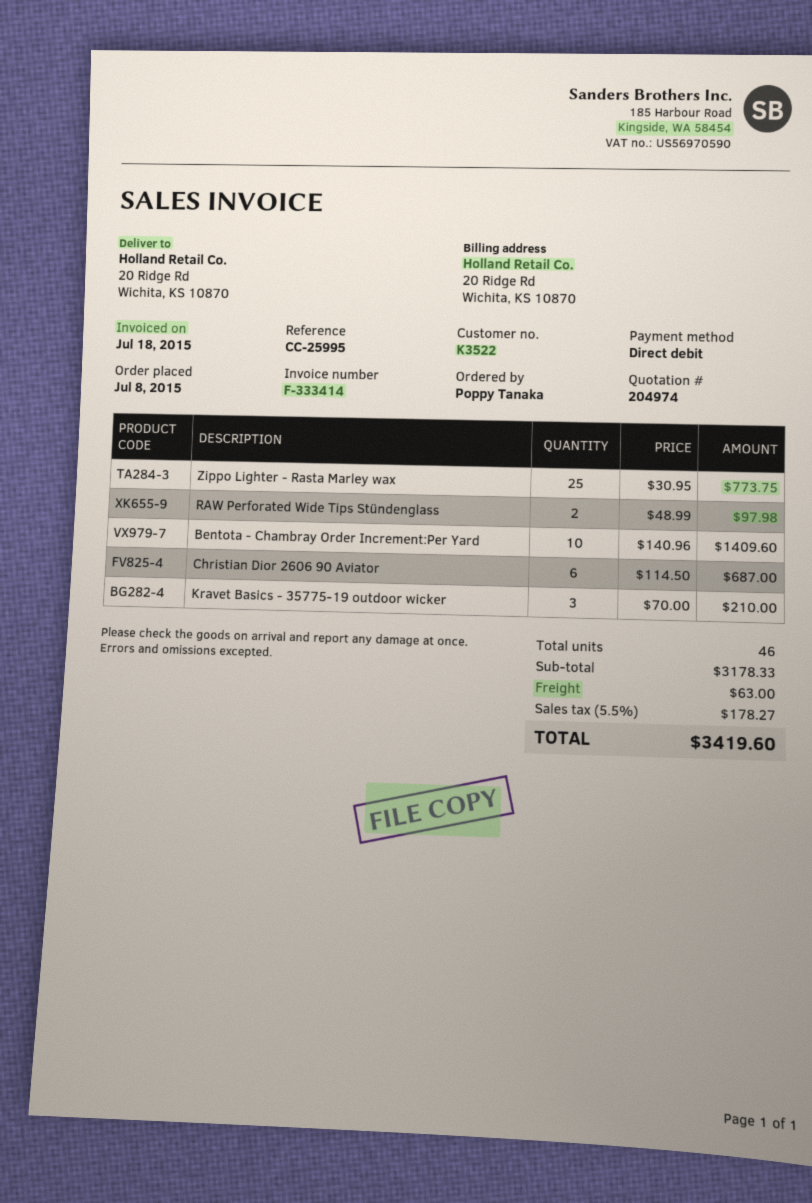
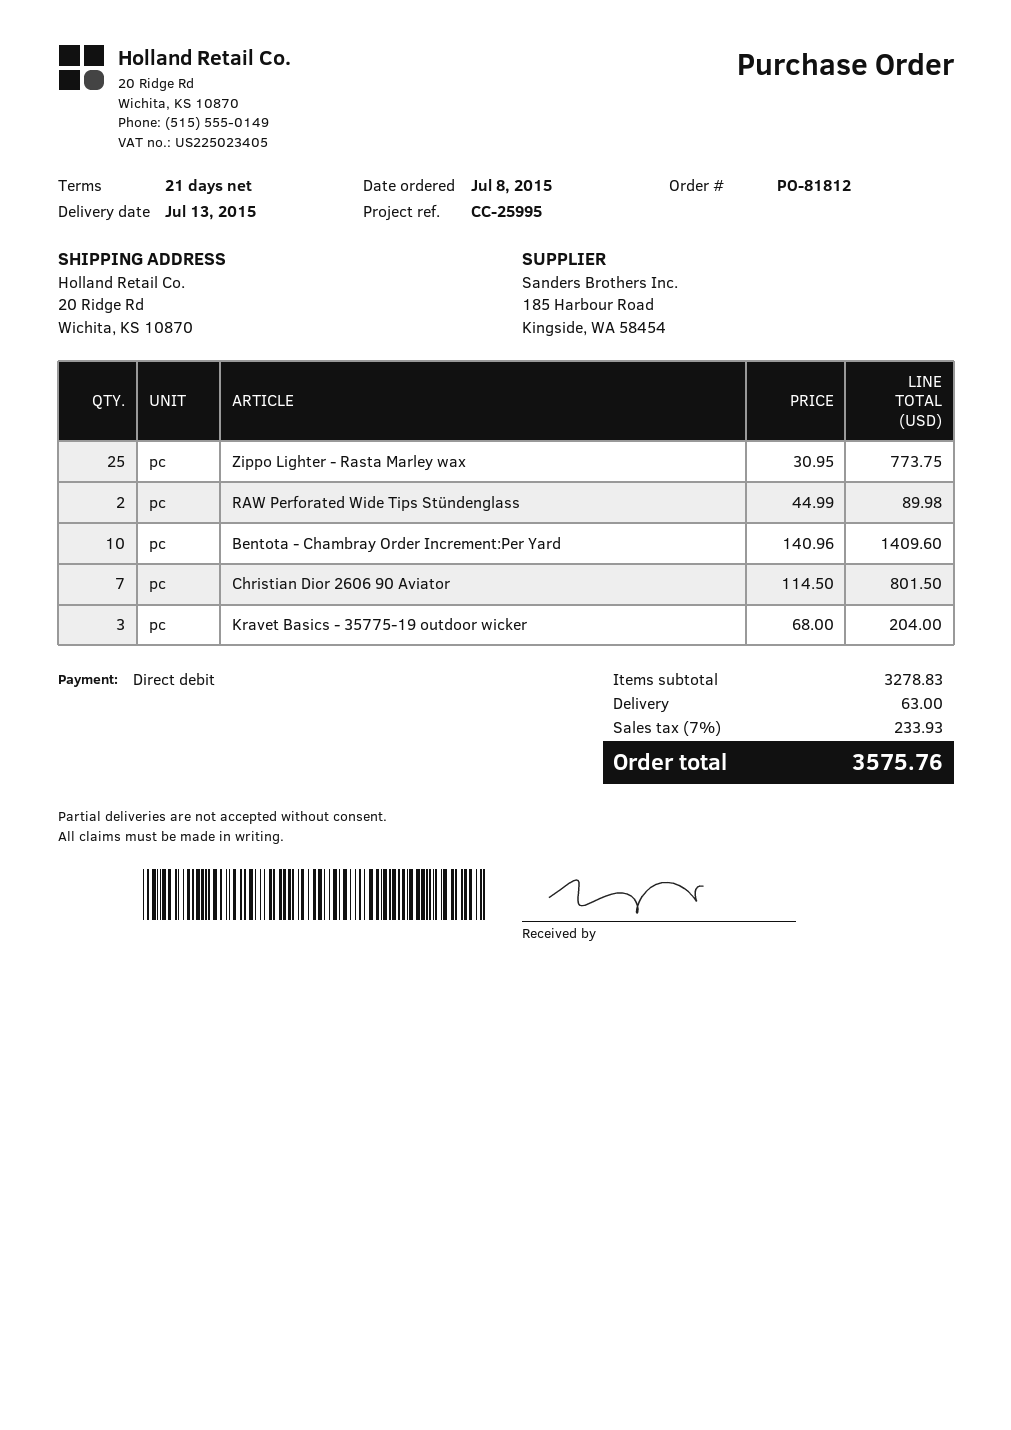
RAW Perforated Wide Tips Stündenglass: 2 x 48.99 = 97.98 -> 2 x 44.99 = 89.98
Christian Dior 2606 90 Aviator: 6 x 114.50 = 687.00 -> 7 x 114.50 = 801.50
Kravet Basics - 35775-19 outdoor wicker: 3 x 70.00 = 210.00 -> 3 x 68.00 = 204.00
subtotal: 3178.33 -> 3278.83
tax: 5.5% = 178.27 -> 7% = 233.93
total: 3419.60 -> 3575.76

